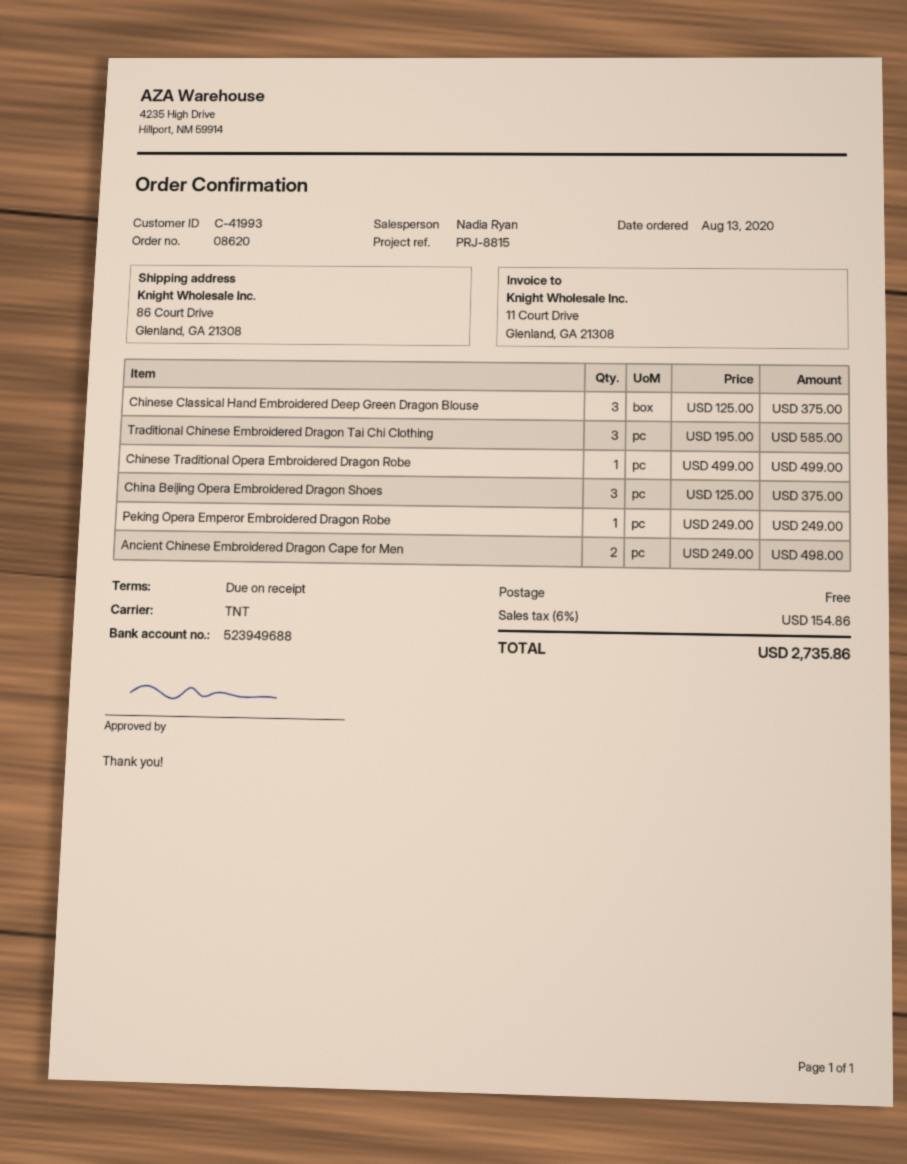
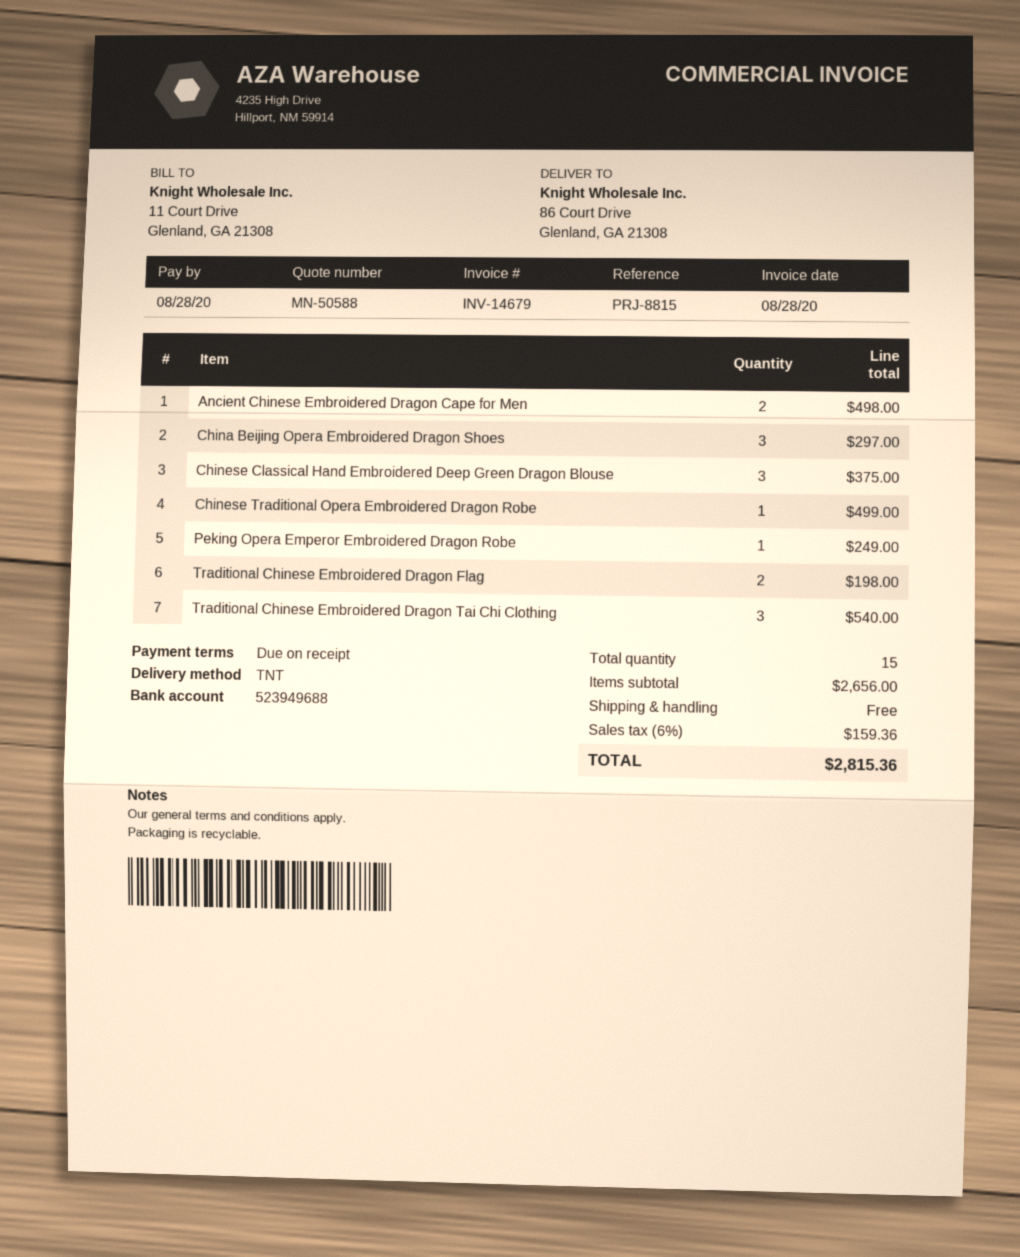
Traditional Chinese Embroidered Dragon Tai Chi Clothing: 3 for 585.00 -> 3 for 540.00
China Beijing Opera Embroidered Dragon Shoes: 3 for 375.00 -> 3 for 297.00
Traditional Chinese Embroidered Dragon Flag: none -> 2 for 198.00
tax: 6% = 154.86 -> 6% = 159.36
total: 2735.86 -> 2815.36

